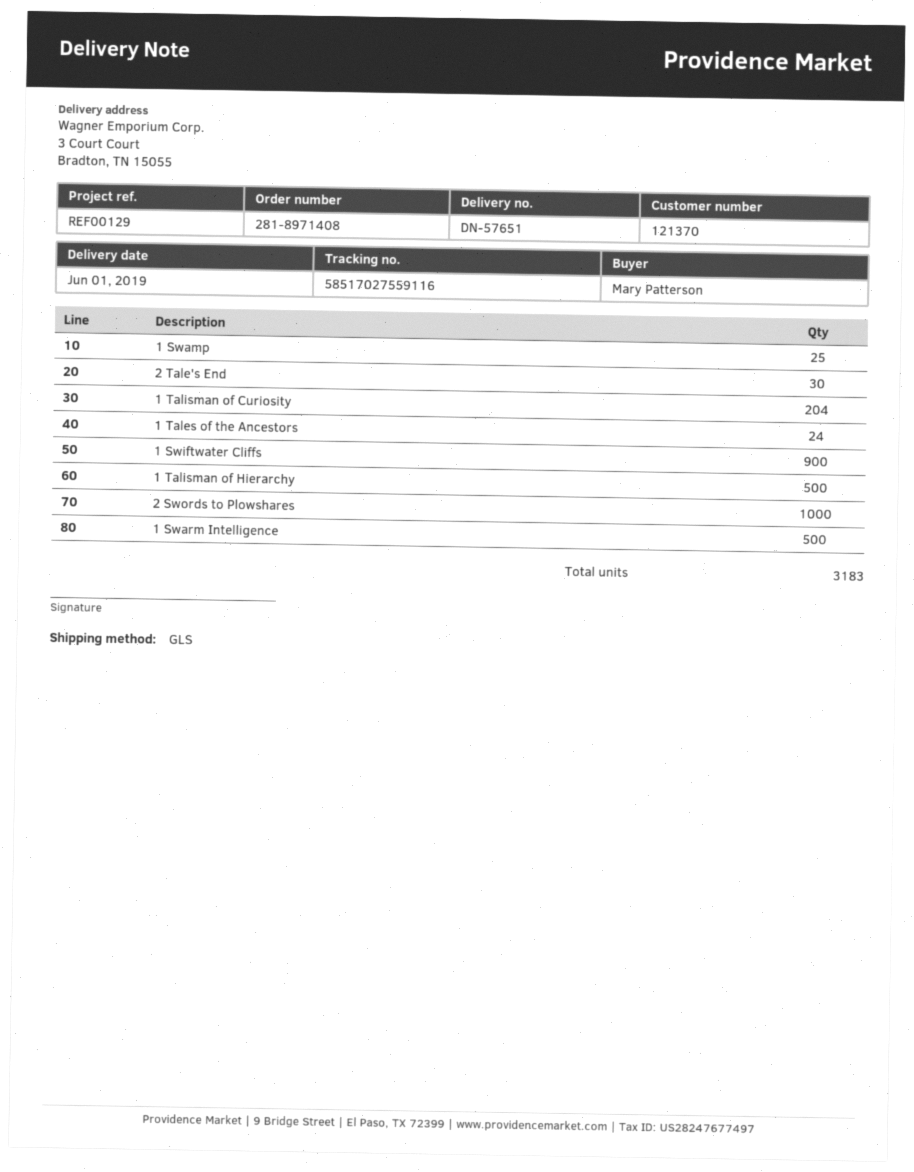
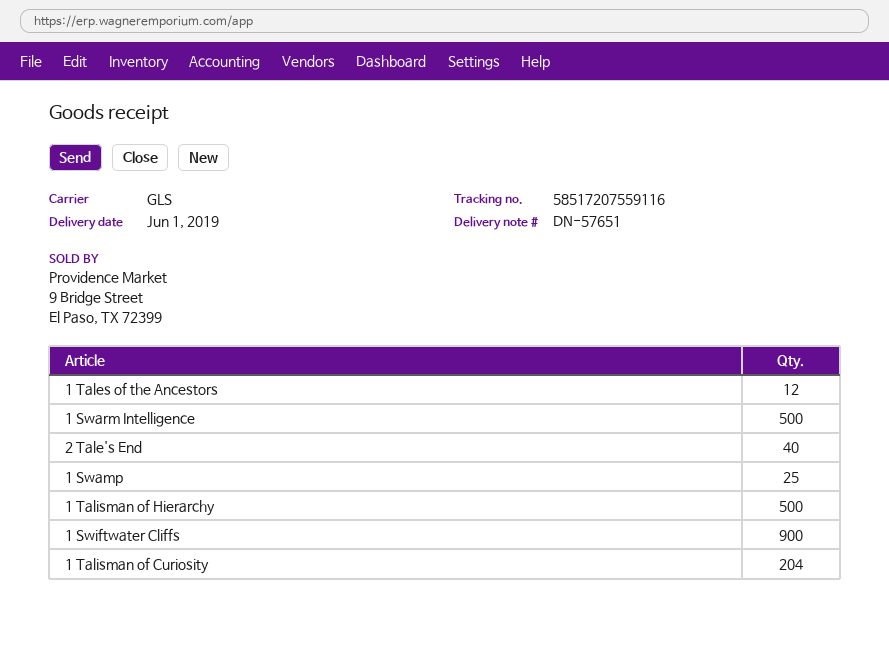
tracking number: 58517027559116 -> 58517207559116
2 Tale's End: 30 -> 40
1 Tales of the Ancestors: 24 -> 12
2 Swords to Plowshares: 1000 -> none

